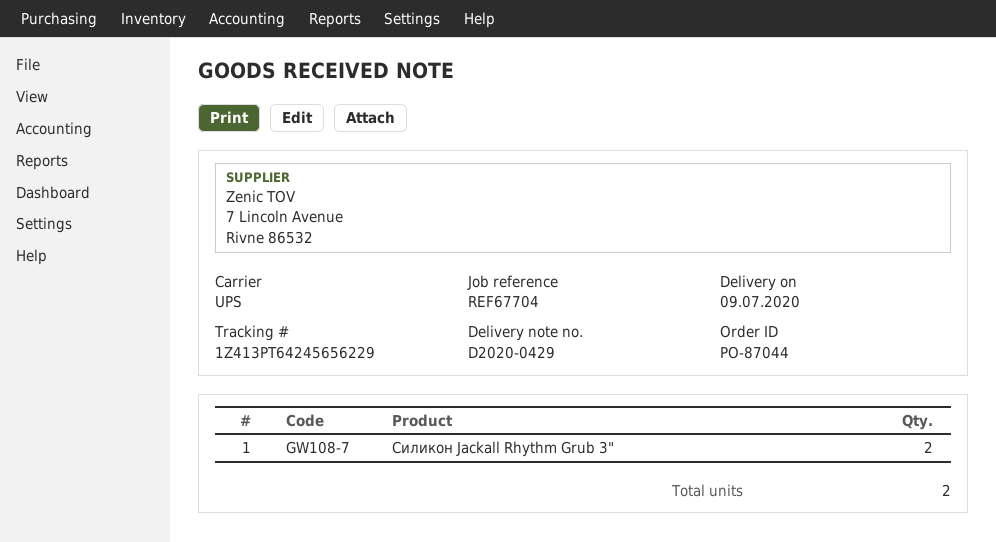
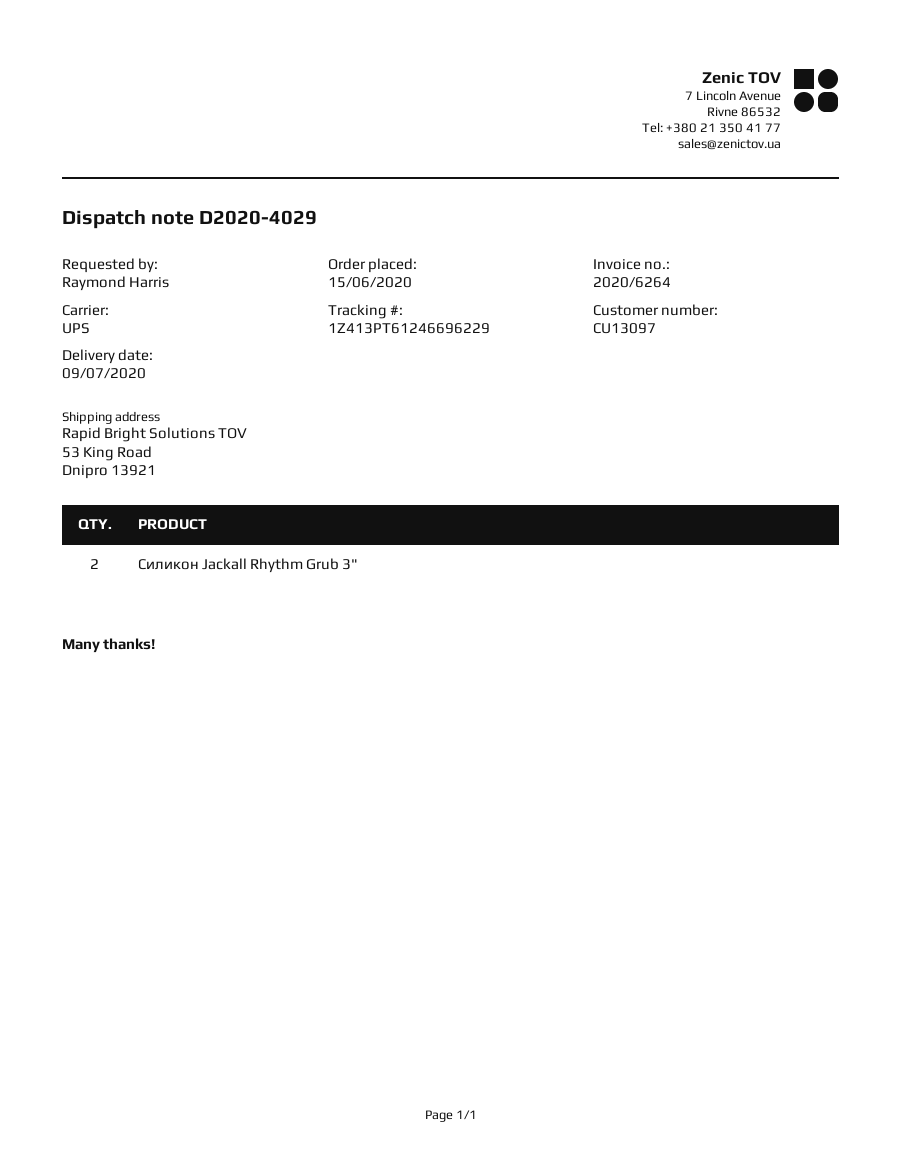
delivery note number: D2020-0429 -> D2020-4029
tracking number: 1Z413PT64245656229 -> 1Z413PT61246696229

